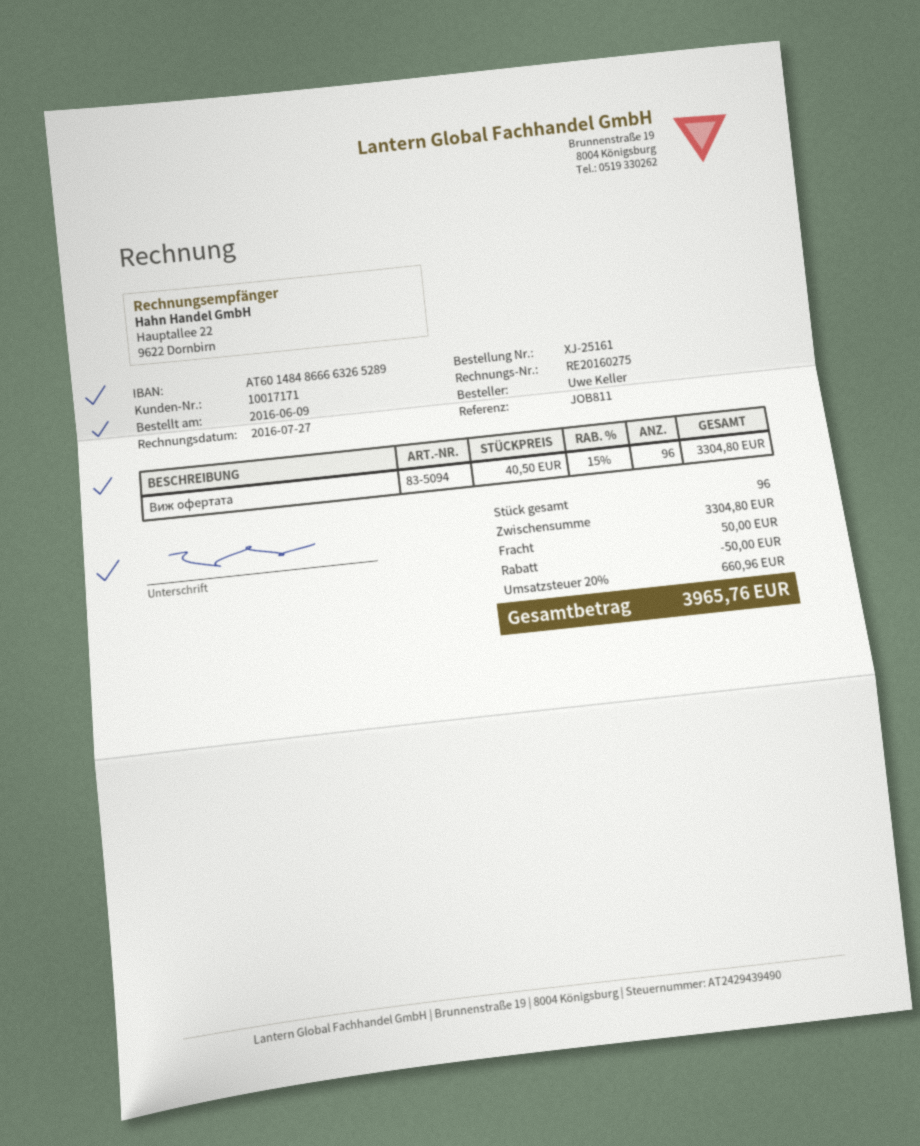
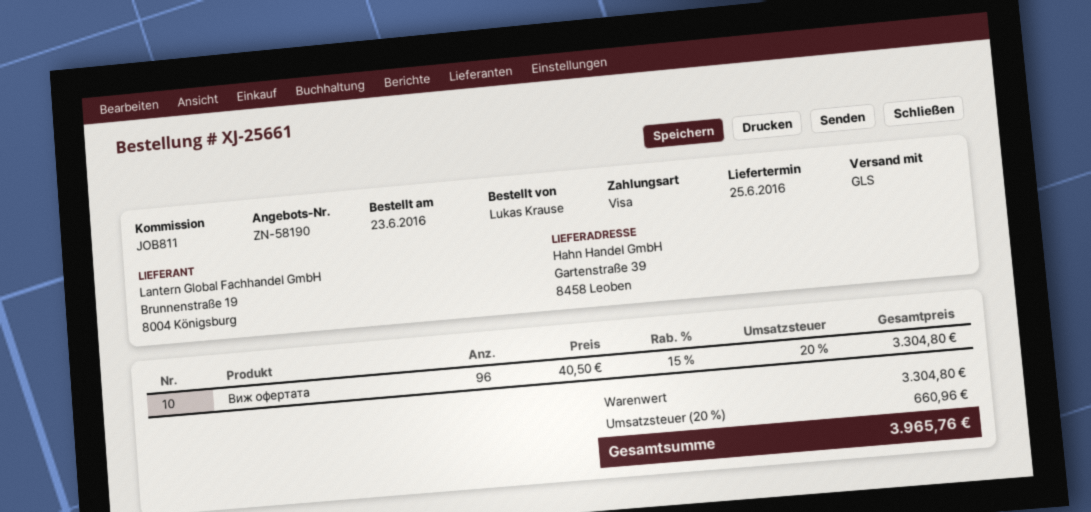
order number: XJ-25161 -> XJ-25661
order date: 2016-06-09 -> 2016-06-23
ordered by: Uwe Keller -> Lukas Krause
discount: 50.00 -> none
shipping: 50.00 -> none

